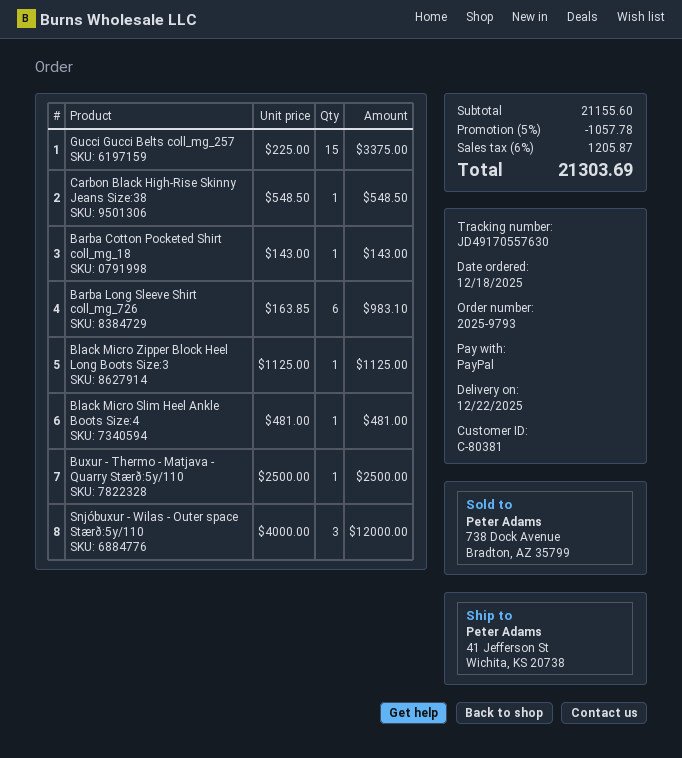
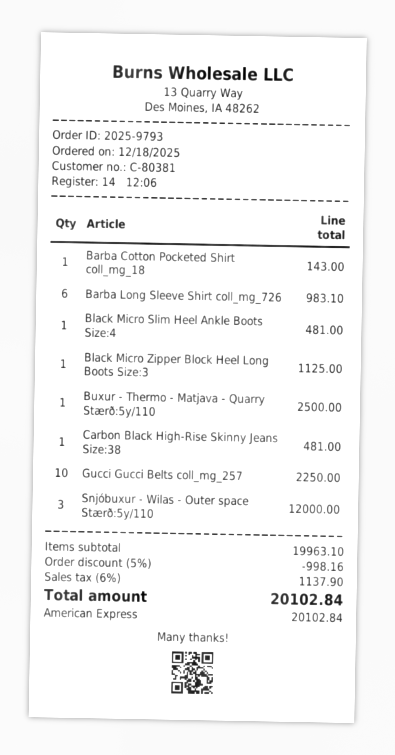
payment method: PayPal -> American Express
Gucci Gucci Belts coll_mg_257: 15 for 3375.00 -> 10 for 2250.00
Carbon Black High-Rise Skinny Jeans Size:38: 1 for 548.50 -> 1 for 481.00
subtotal: 21155.60 -> 19963.10
discount: 5% = 1057.78 -> 5% = 998.16
tax: 6% = 1205.87 -> 6% = 1137.90
total: 21303.69 -> 20102.84

